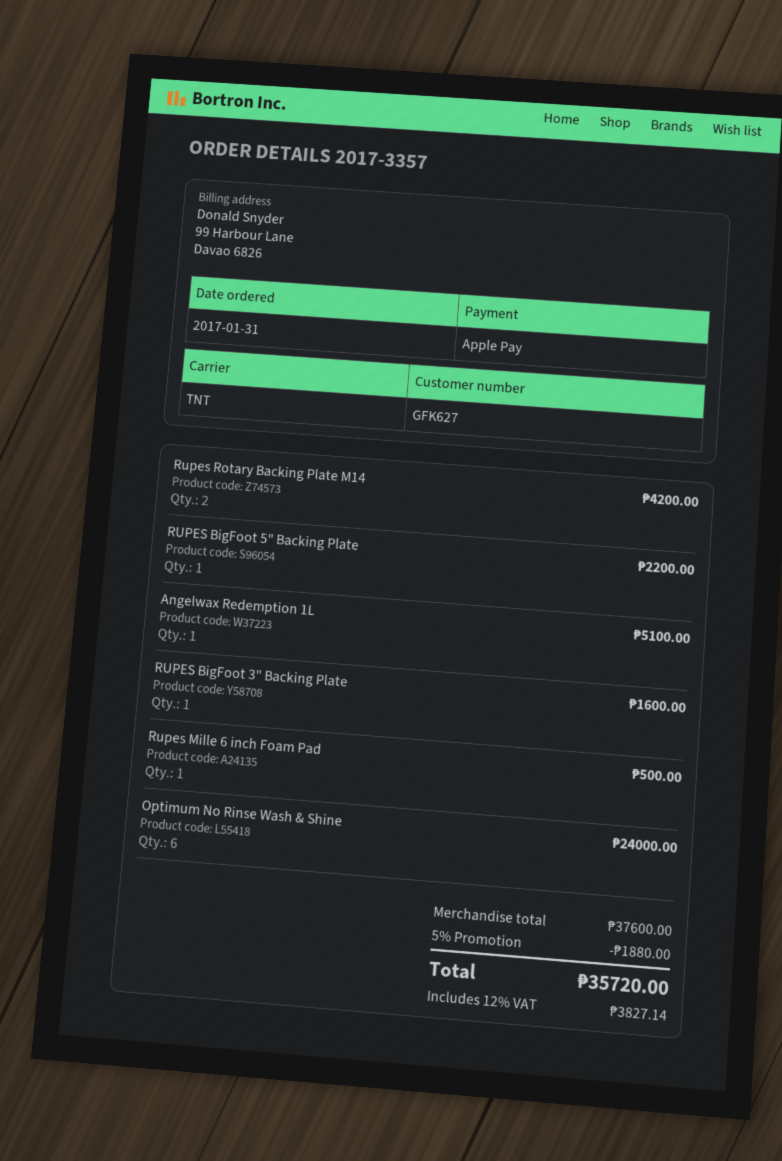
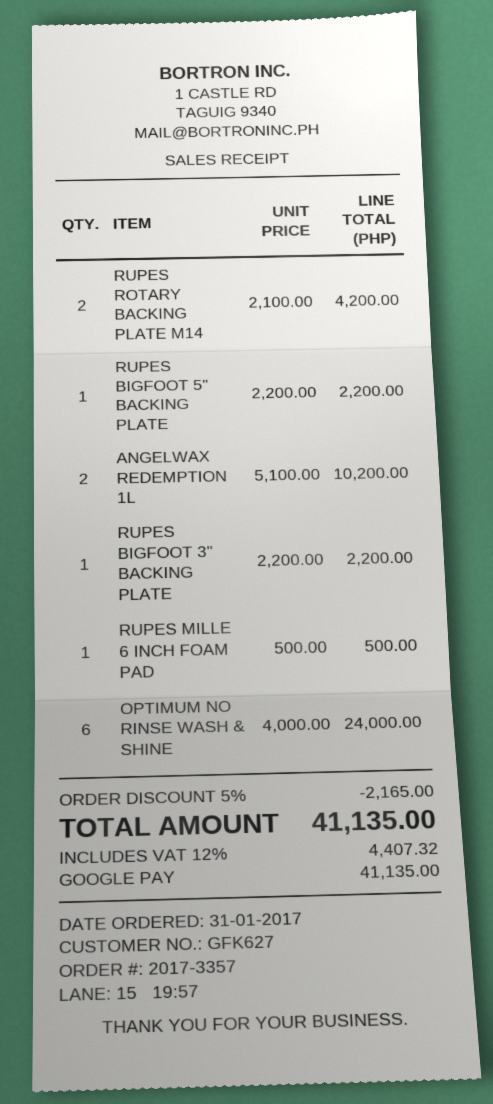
payment method: Apple Pay -> Google Pay
Angelwax Redemption 1L: 1 for 5100.00 -> 2 for 10200.00
RUPES BigFoot 3" Backing Plate: 1 for 1600.00 -> 1 for 2200.00
discount: 5% = 1880.00 -> 5% = 2165.00
tax: 12% = 3827.14 -> 12% = 4407.32
total: 35720.00 -> 41135.00

